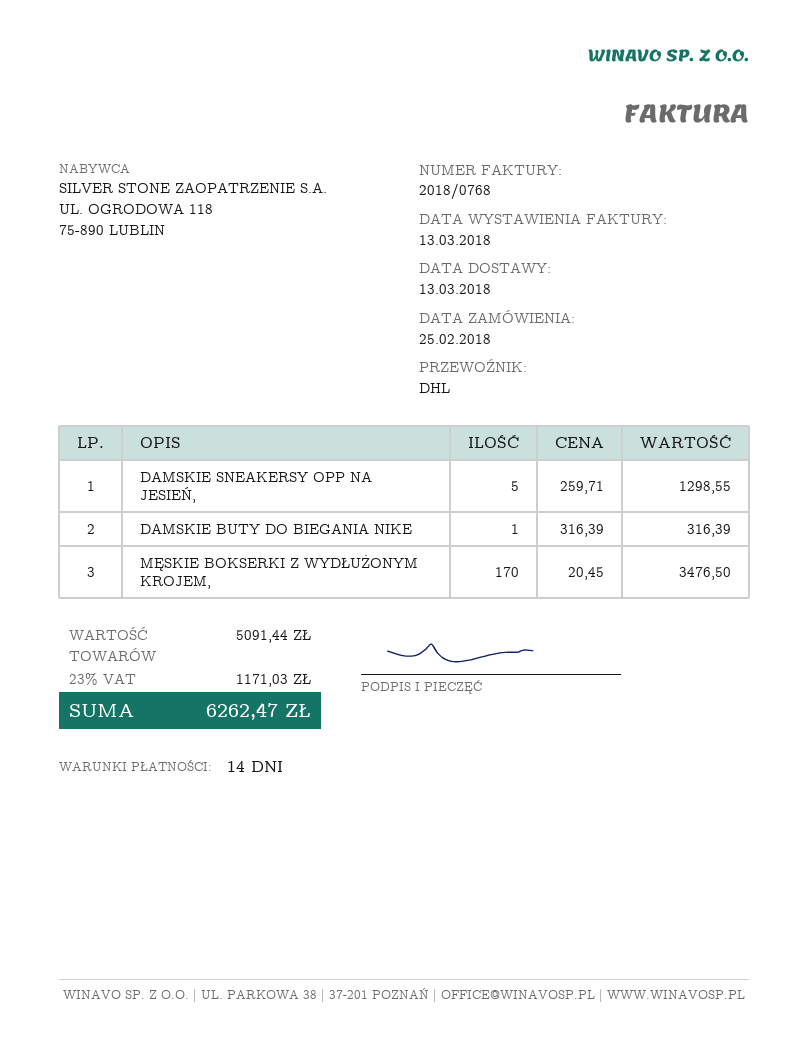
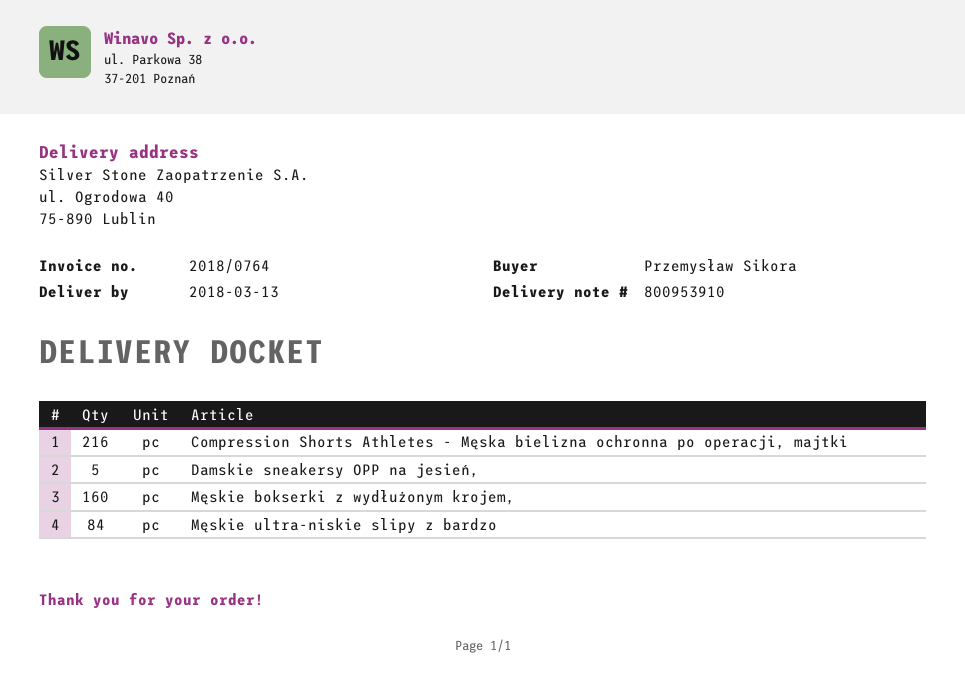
invoice number: 2018/0768 -> 2018/0764
DAMSKIE BUTY DO BIEGANIA NIKE: 1 -> none
MĘSKIE BOKSERKI Z WYDŁUŻONYM KROJEM,: 170 -> 160
Compression Shorts Athletes - Męska bielizna ochronna po operacji, majtki: none -> 216
Męskie ultra-niskie slipy z bardzo: none -> 84

